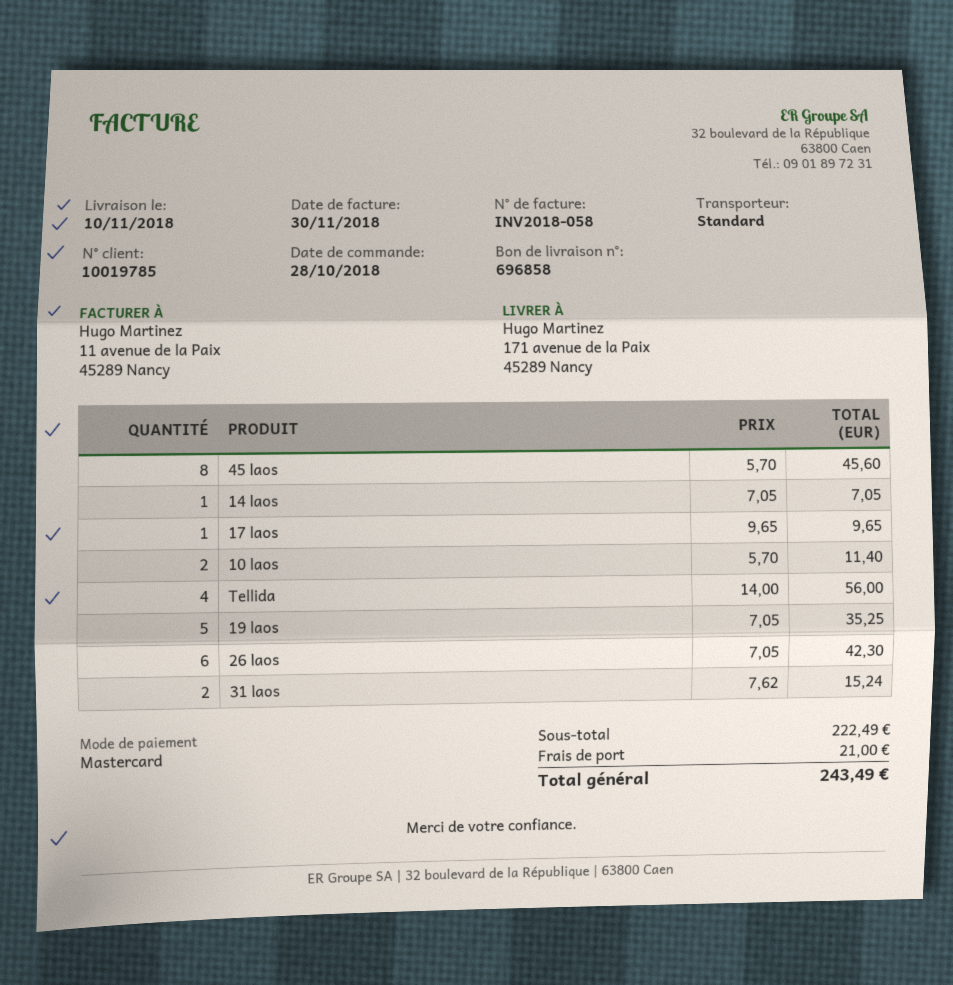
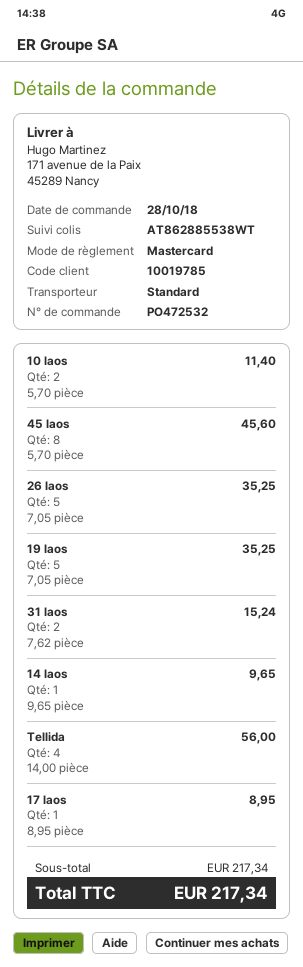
14 laos: 1 x 7.05 = 7.05 -> 1 x 9.65 = 9.65
17 laos: 1 x 9.65 = 9.65 -> 1 x 8.95 = 8.95
26 laos: 6 x 7.05 = 42.30 -> 5 x 7.05 = 35.25
subtotal: 222.49 -> 217.34
shipping: 21.00 -> none
total: 243.49 -> 217.34

